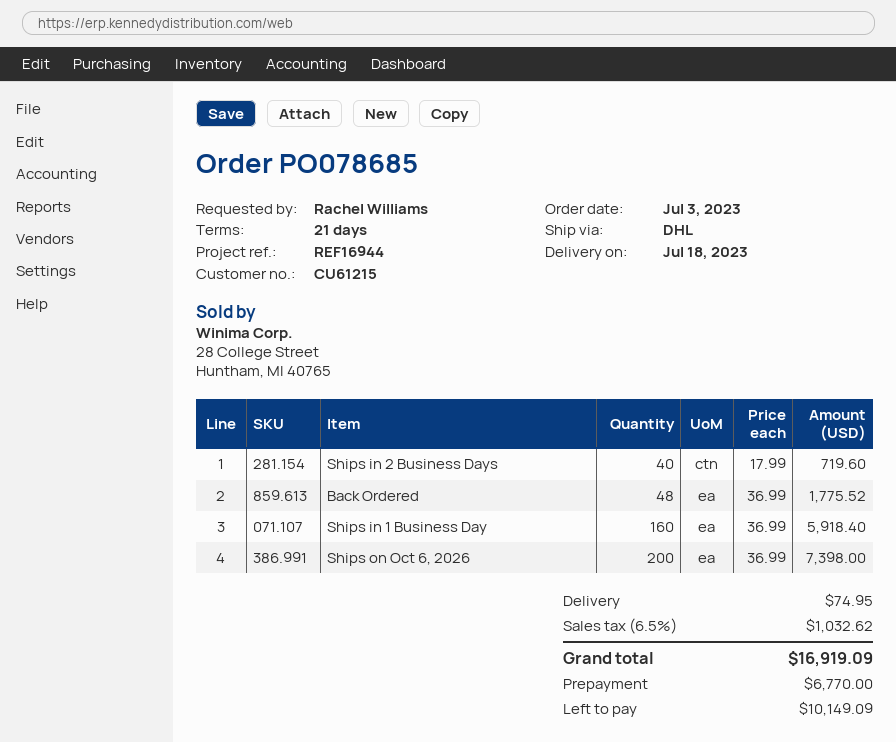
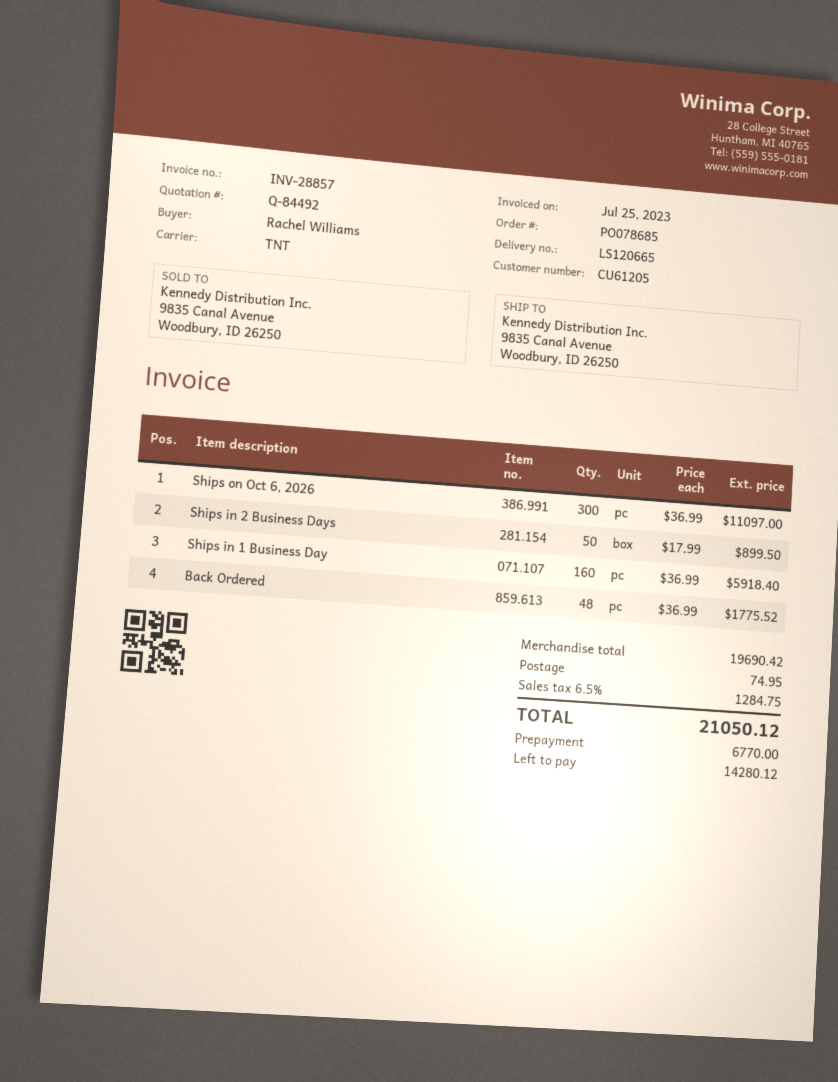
customer number: CU61215 -> CU61205
shipping method: DHL -> TNT
Ships in 2 Business Days: 40 x 17.99 = 719.60 -> 50 x 17.99 = 899.50
Ships on Oct 6, 2026: 200 x 36.99 = 7398.00 -> 300 x 36.99 = 11097.00
tax: 6.5% = 1032.62 -> 6.5% = 1284.75
total: 16919.09 -> 21050.12
balance: 10149.09 -> 14280.12

